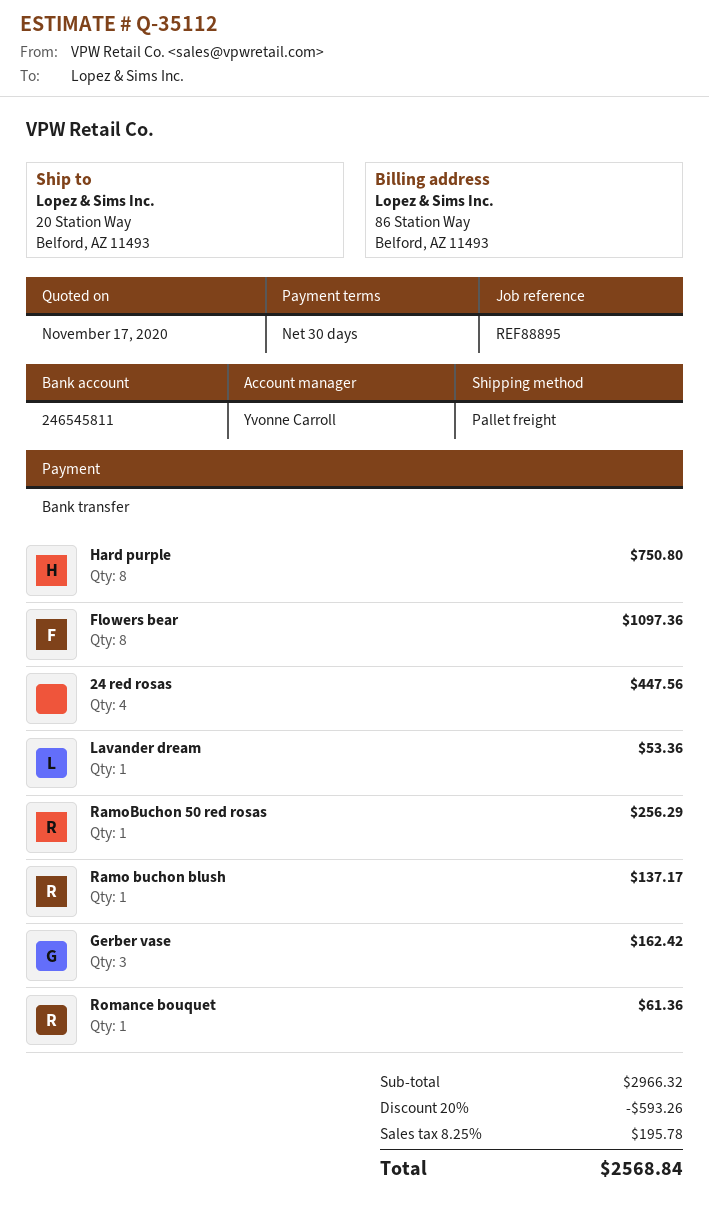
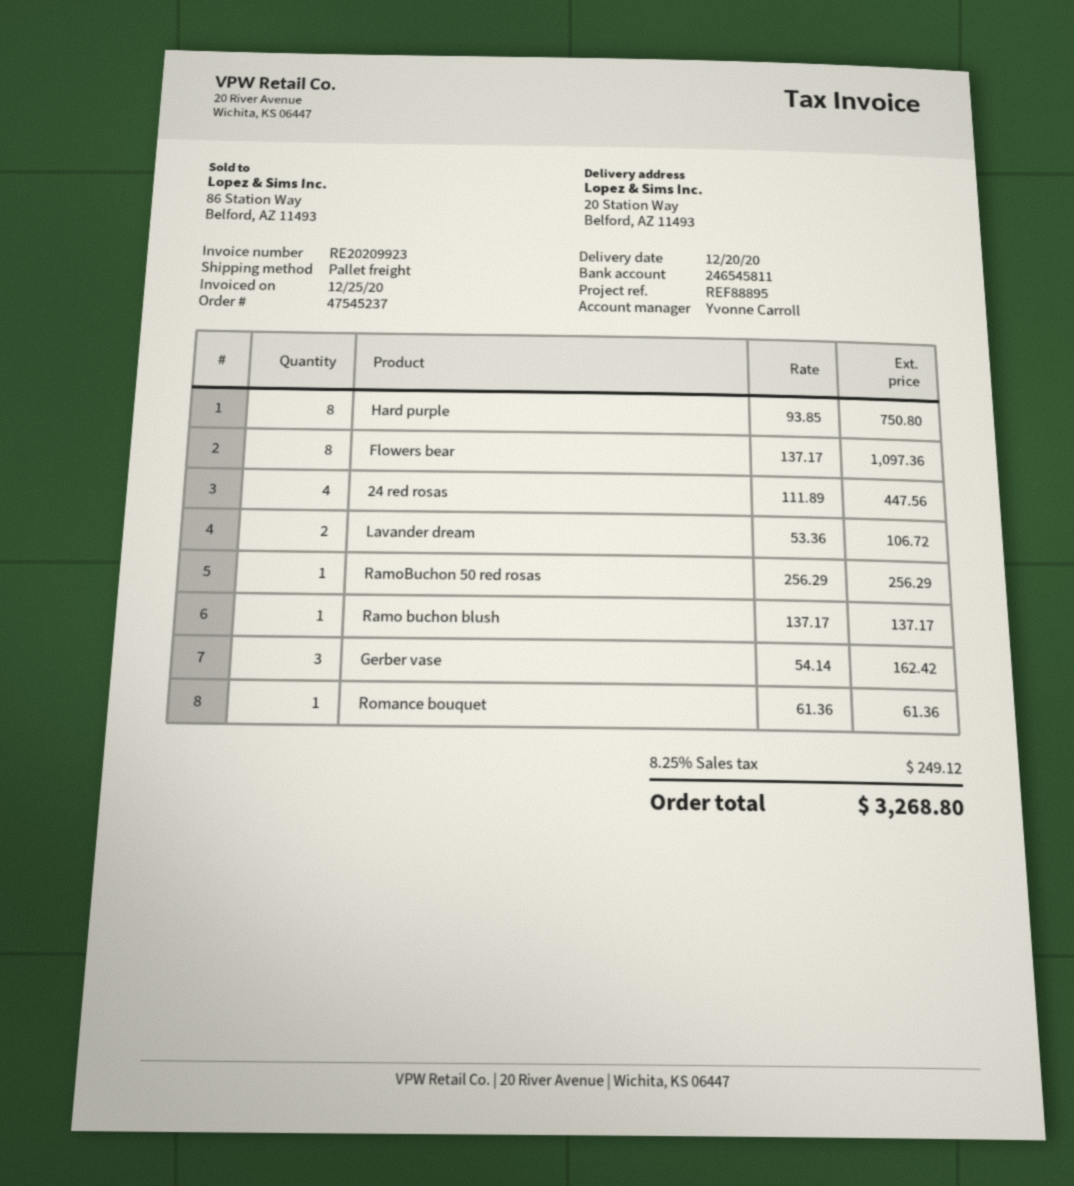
Lavander dream: 1 for 53.36 -> 2 for 106.72
discount: 20% = 593.26 -> none
tax: 8.25% = 195.78 -> 8.25% = 249.12
total: 2568.84 -> 3268.80

